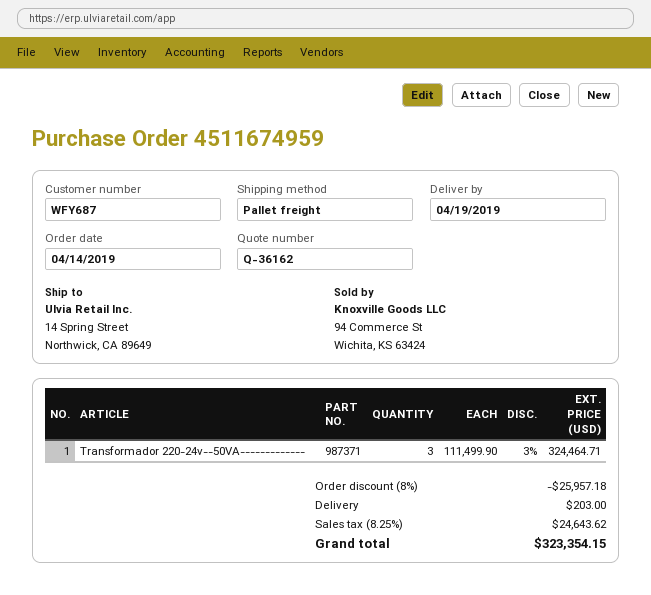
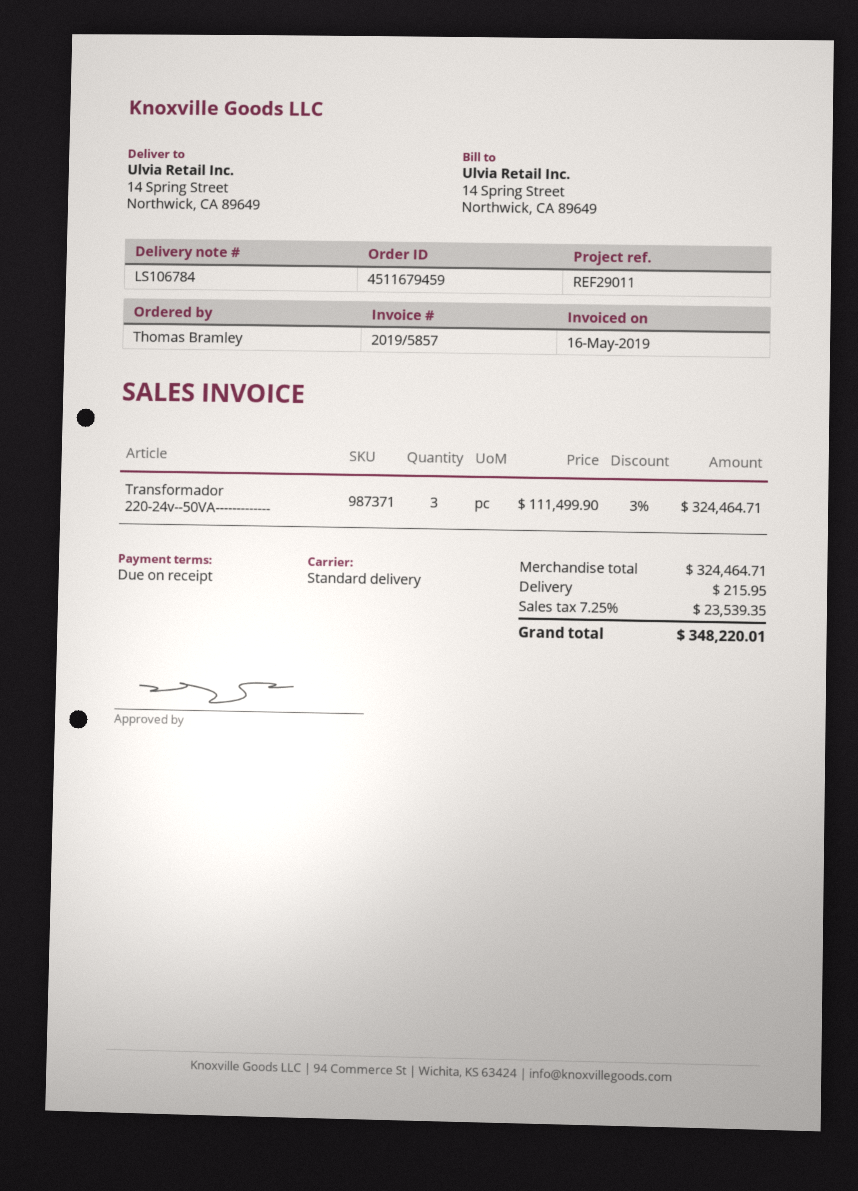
order number: 4511674959 -> 4511679459
shipping method: pallet freight -> standard
discount: 8% = 25957.18 -> none
shipping: 203.00 -> 215.95
tax: 8.25% = 24643.62 -> 7.25% = 23539.35
total: 323354.15 -> 348220.01

